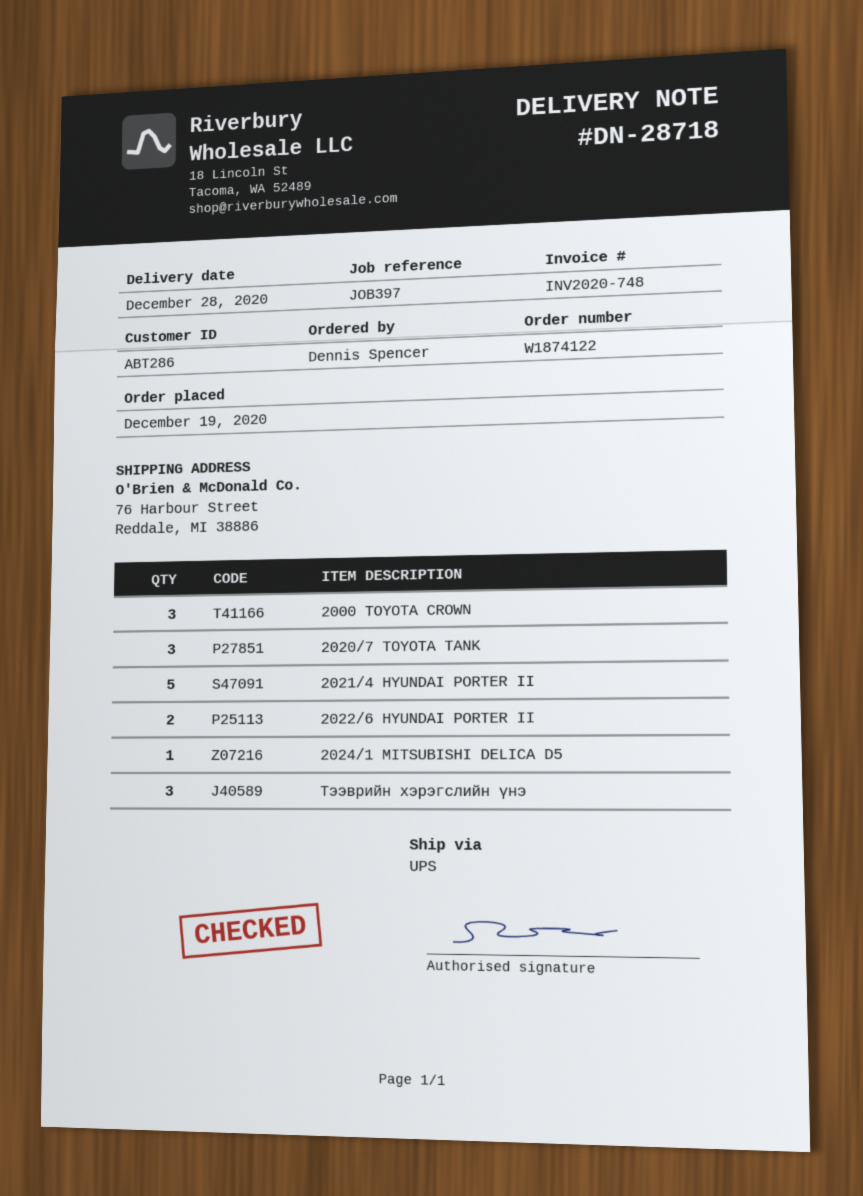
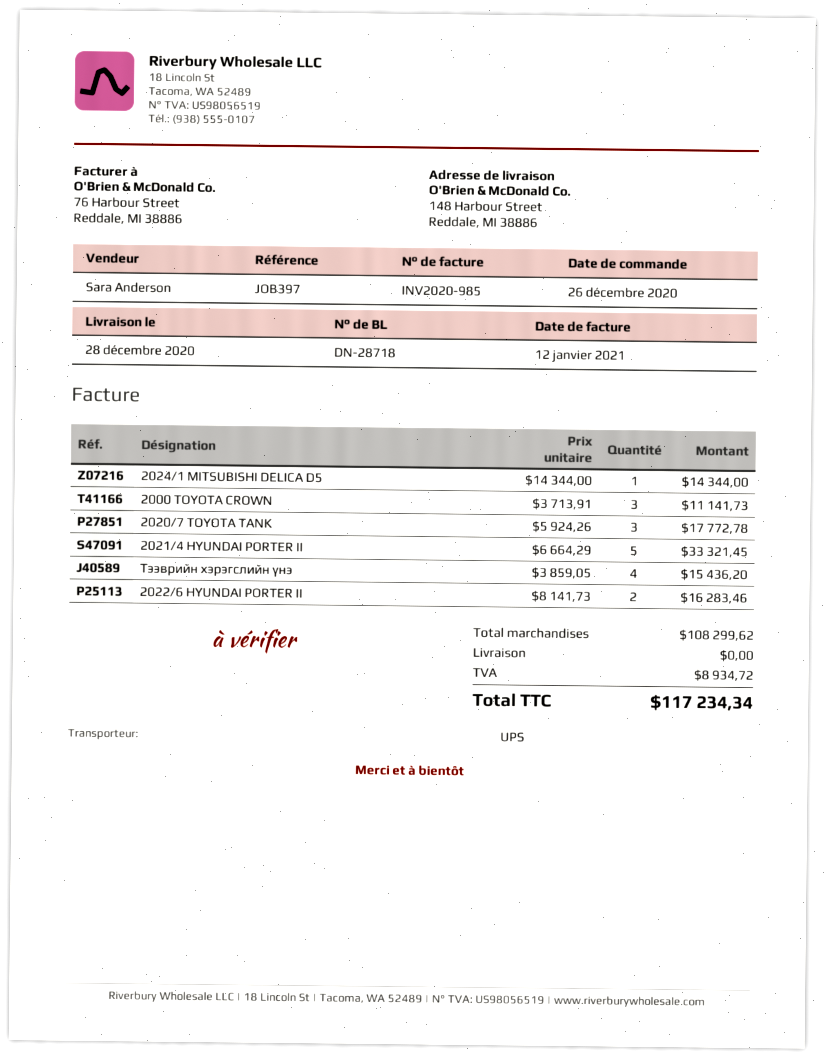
order date: 2020-12-19 -> 2020-12-26
invoice number: INV2020-748 -> INV2020-985
ship to: 76 Harbour Street, Reddale, MI 38886 -> 148 Harbour Street, Reddale, MI 38886
Тээврийн хэрэгслийн үнэ: 3 -> 4

